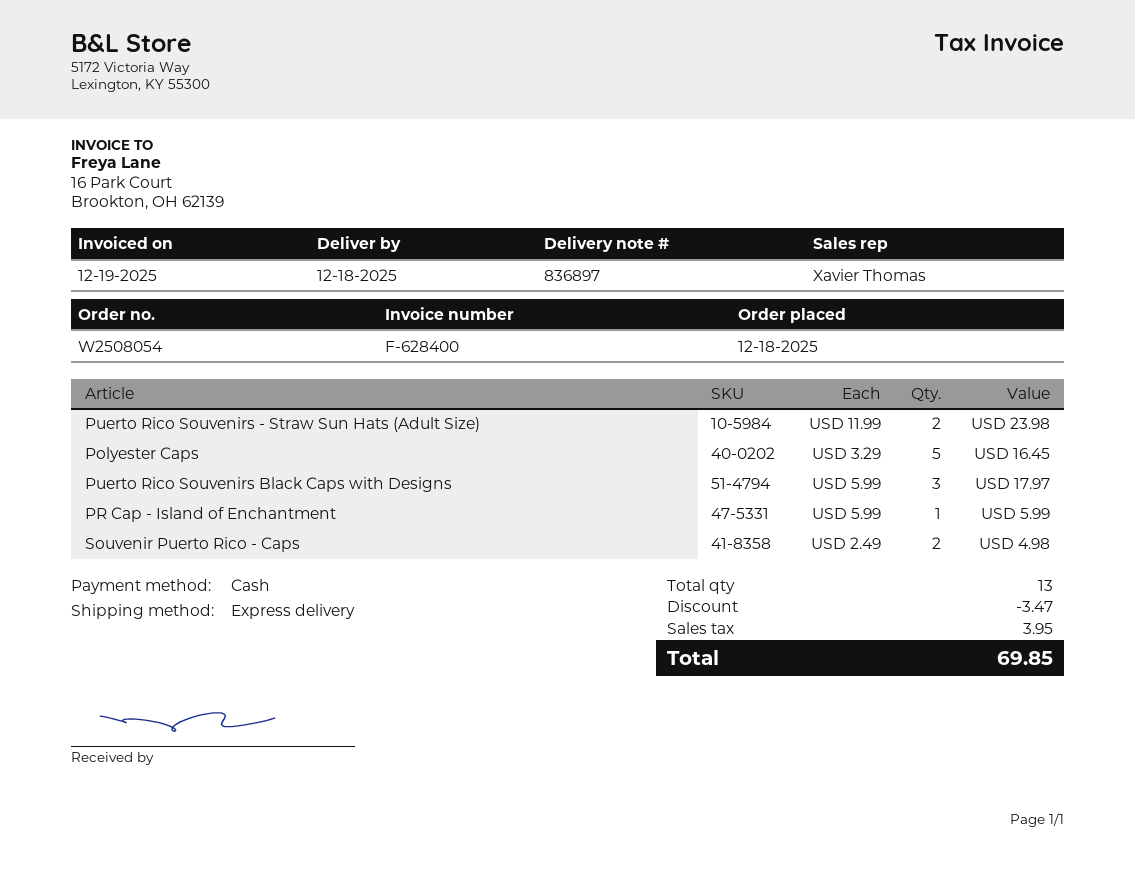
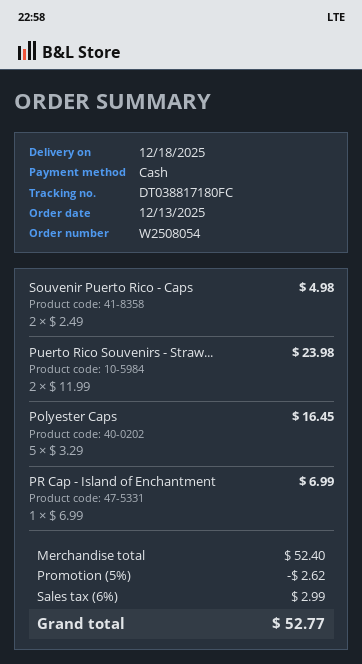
order date: 2025-12-18 -> 2025-12-13
Puerto Rico Souvenirs Black Caps with Designs: 3 x 5.99 = 17.97 -> none
PR Cap - Island of Enchantment: 1 x 5.99 = 5.99 -> 1 x 6.99 = 6.99
discount: 3.47 -> 2.62
tax: 3.95 -> 2.99
total: 69.85 -> 52.77

